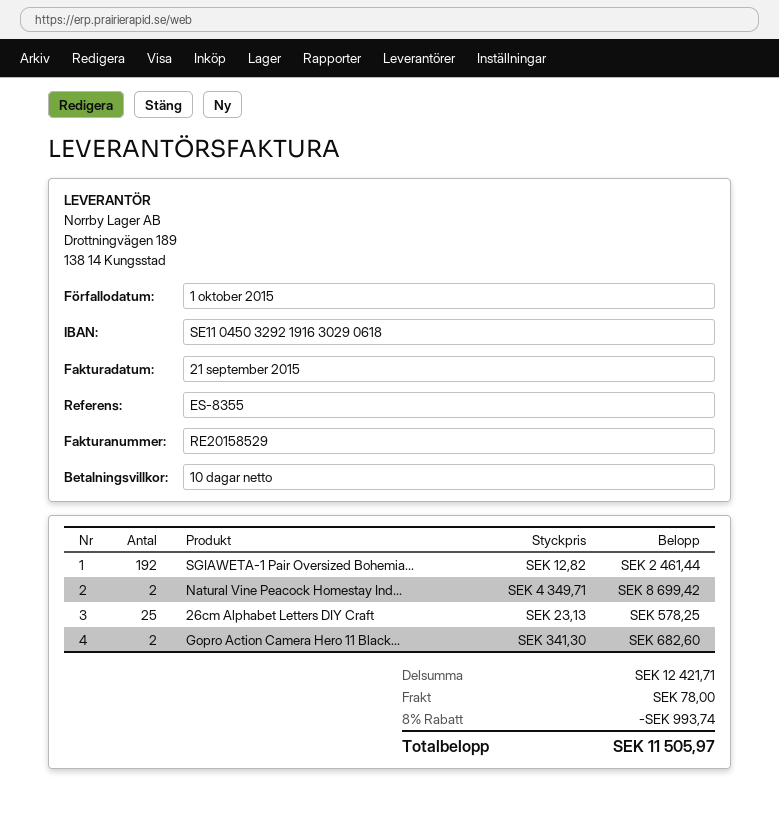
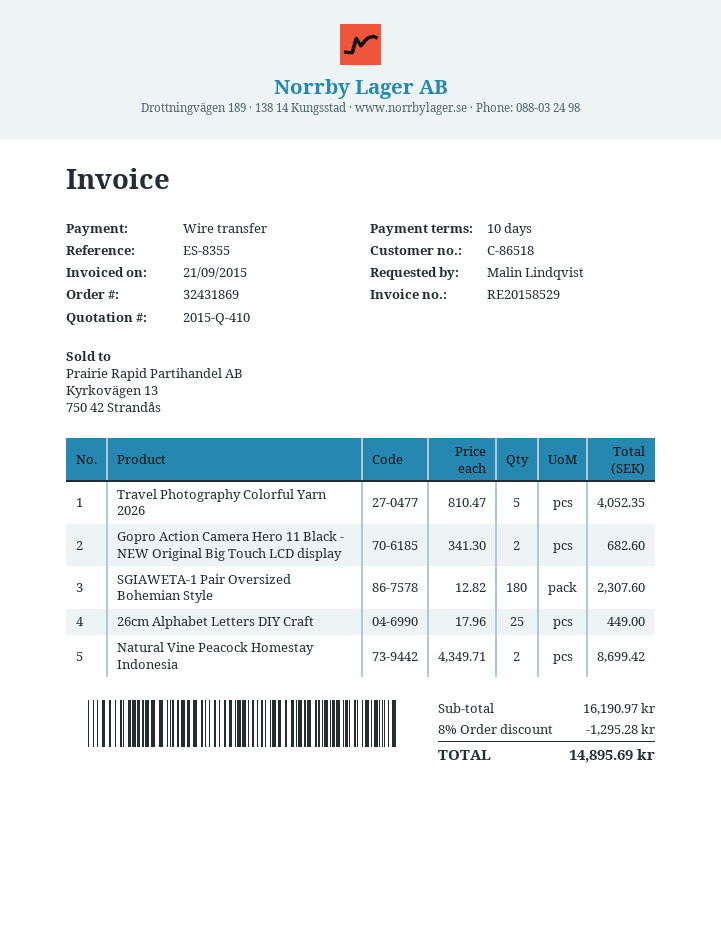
SGIAWETA-1 Pair Oversized Bohemia...: 192 x 12.82 = 2461.44 -> 180 x 12.82 = 2307.60
26cm Alphabet Letters DIY Craft: 25 x 23.13 = 578.25 -> 25 x 17.96 = 449.00
Travel Photography Colorful Yarn 2026: none -> 5 x 810.47 = 4052.35
subtotal: 12421.71 -> 16190.97
discount: 8% = 993.74 -> 8% = 1295.28
shipping: 78.00 -> none
total: 11505.97 -> 14895.69

